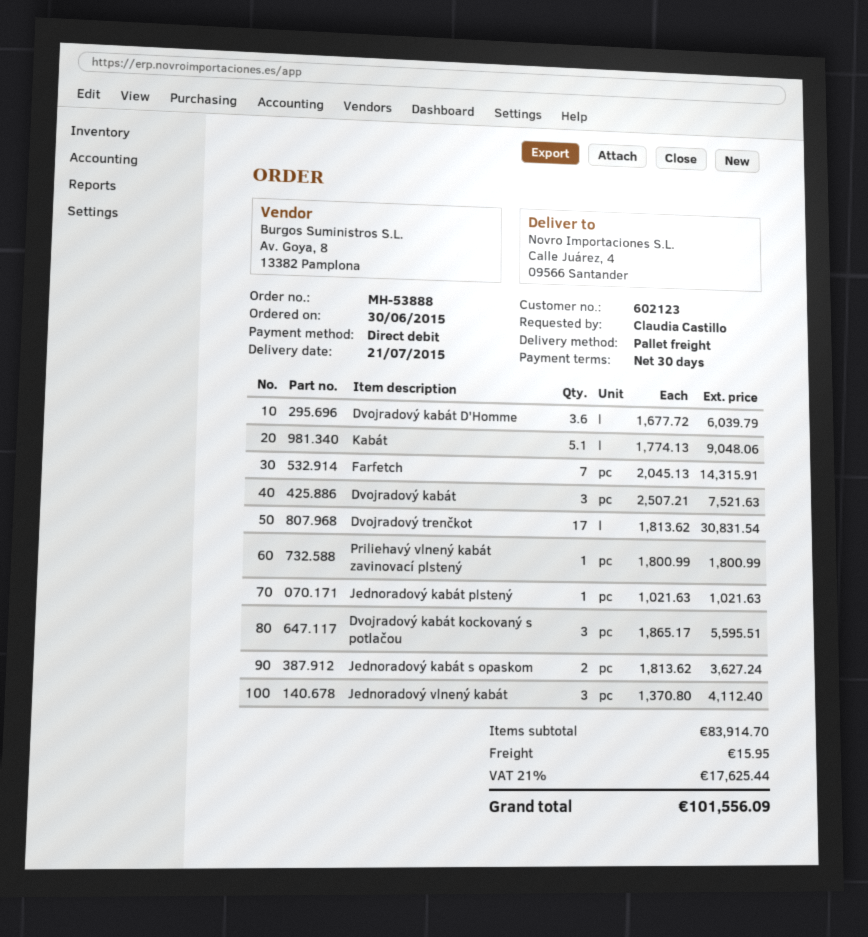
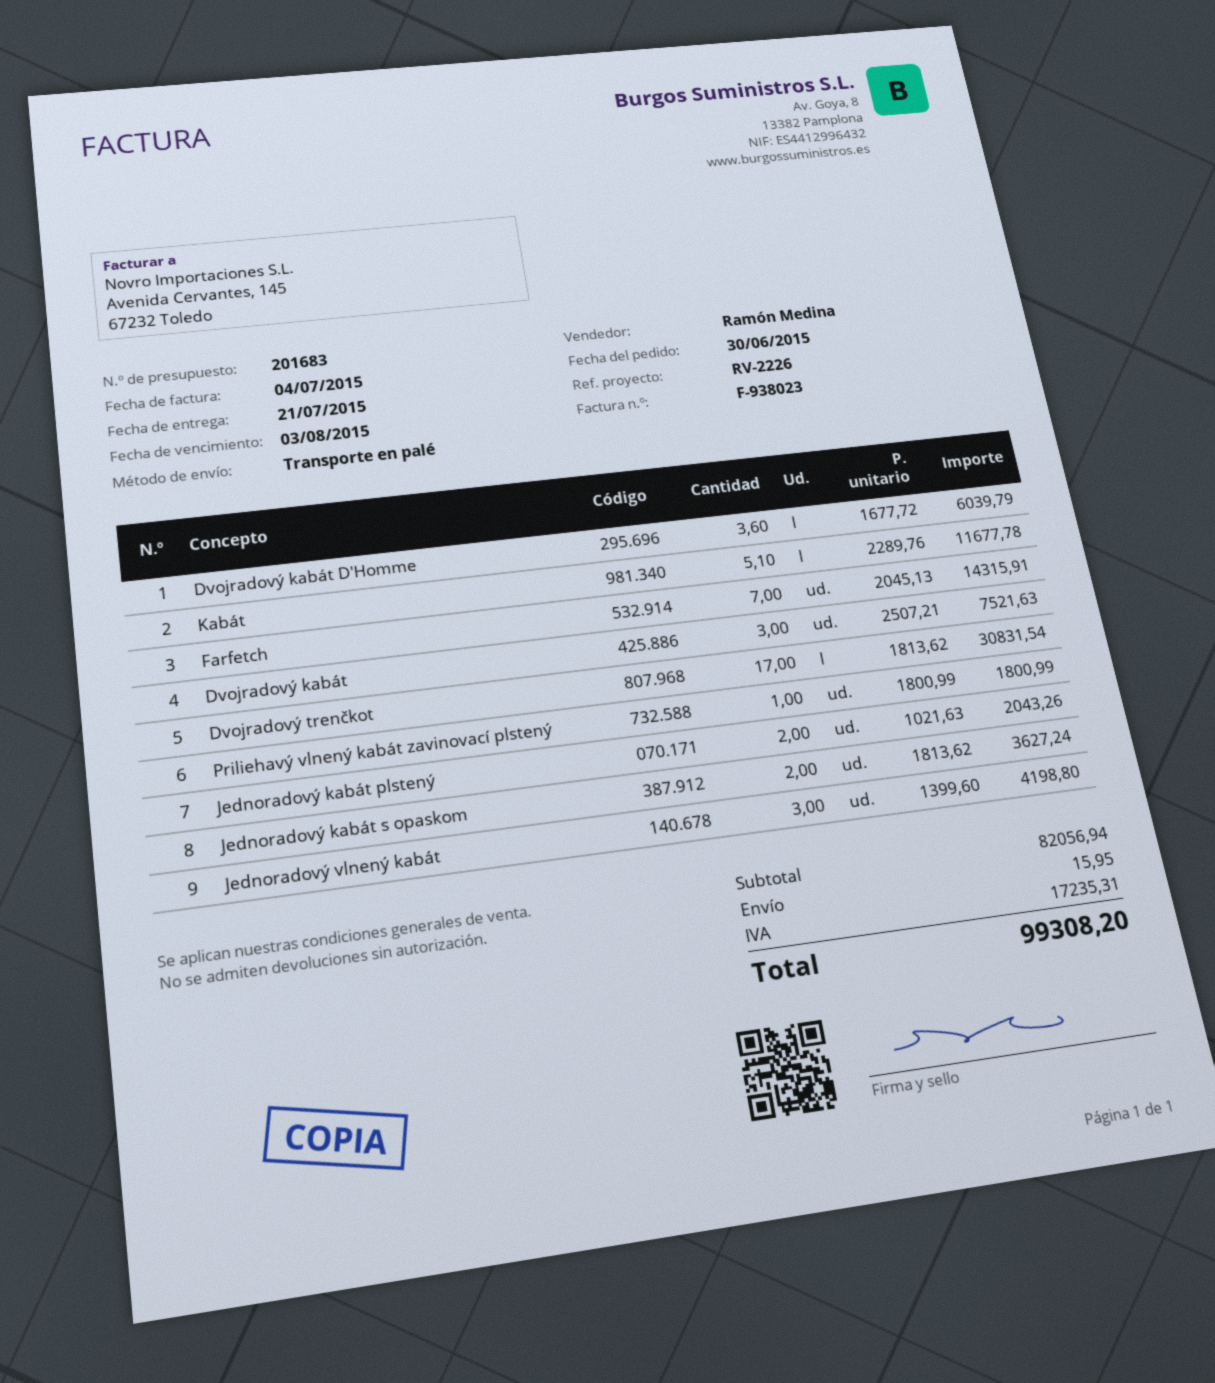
Kabát: 5.1 x 1774.13 = 9048.06 -> 5.1 x 2289.76 = 11677.78
Jednoradový kabát plstený: 1 x 1021.63 = 1021.63 -> 2 x 1021.63 = 2043.26
Dvojradový kabát kockovaný s potlačou: 3 x 1865.17 = 5595.51 -> none
Jednoradový vlnený kabát: 3 x 1370.80 = 4112.40 -> 3 x 1399.60 = 4198.80
subtotal: 83914.70 -> 82056.94
tax: 17625.44 -> 17235.31
total: 101556.09 -> 99308.20

